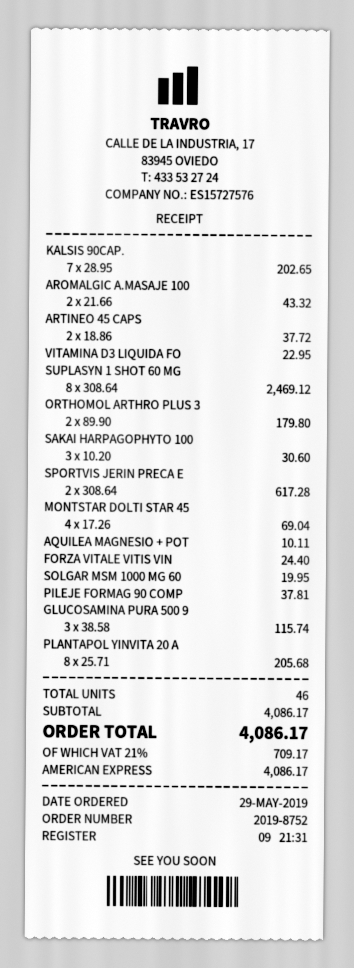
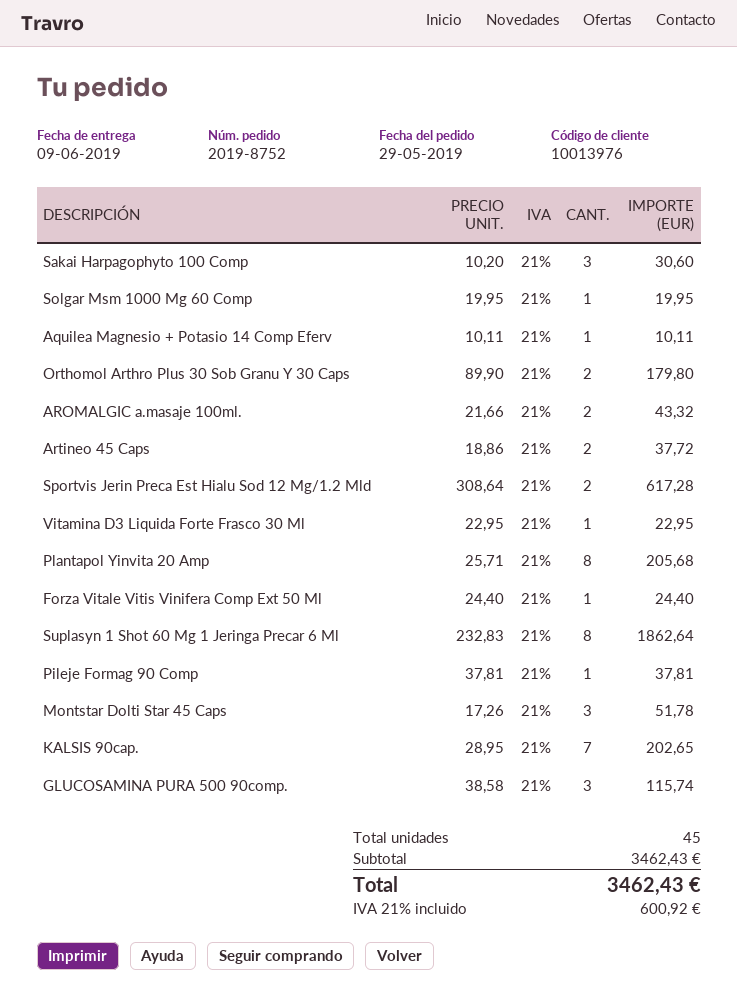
SUPLASYN 1 SHOT 60 MG: 8 x 308.64 = 2469.12 -> 8 x 232.83 = 1862.64
MONTSTAR DOLTI STAR 45: 4 x 17.26 = 69.04 -> 3 x 17.26 = 51.78
total quantity: 46 -> 45
subtotal: 4086.17 -> 3462.43
tax: 21% = 709.17 -> 21% = 600.92
total: 4086.17 -> 3462.43

